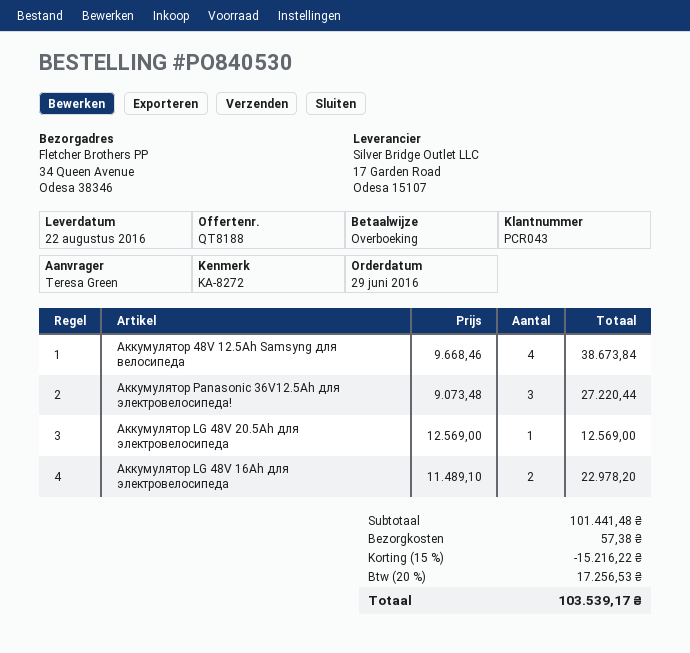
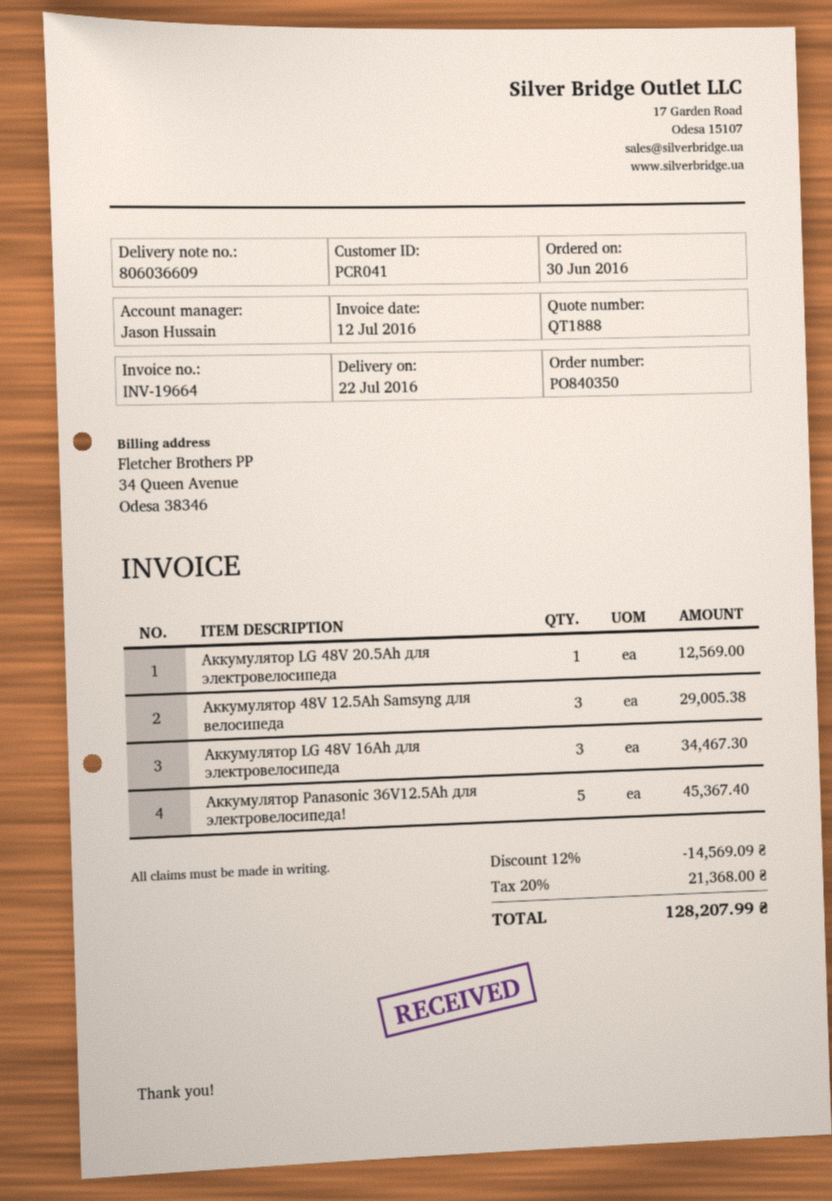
quote number: QT8188 -> QT1888
order number: PO840530 -> PO840350
order date: 2016-06-29 -> 2016-06-30
delivery date: 2016-08-22 -> 2016-07-22
customer number: PCR043 -> PCR041
Аккумулятор 48V 12.5Ah Samsyng для велосипеда: 4 for 38673.84 -> 3 for 29005.38
Аккумулятор Panasonic 36V12.5Ah для электровелосипеда!: 3 for 27220.44 -> 5 for 45367.40
Аккумулятор LG 48V 16Ah для электровелосипеда: 2 for 22978.20 -> 3 for 34467.30
discount: 15% = 15216.22 -> 12% = 14569.09
shipping: 57.38 -> none
tax: 20% = 17256.53 -> 20% = 21368.00
total: 103539.17 -> 128207.99

